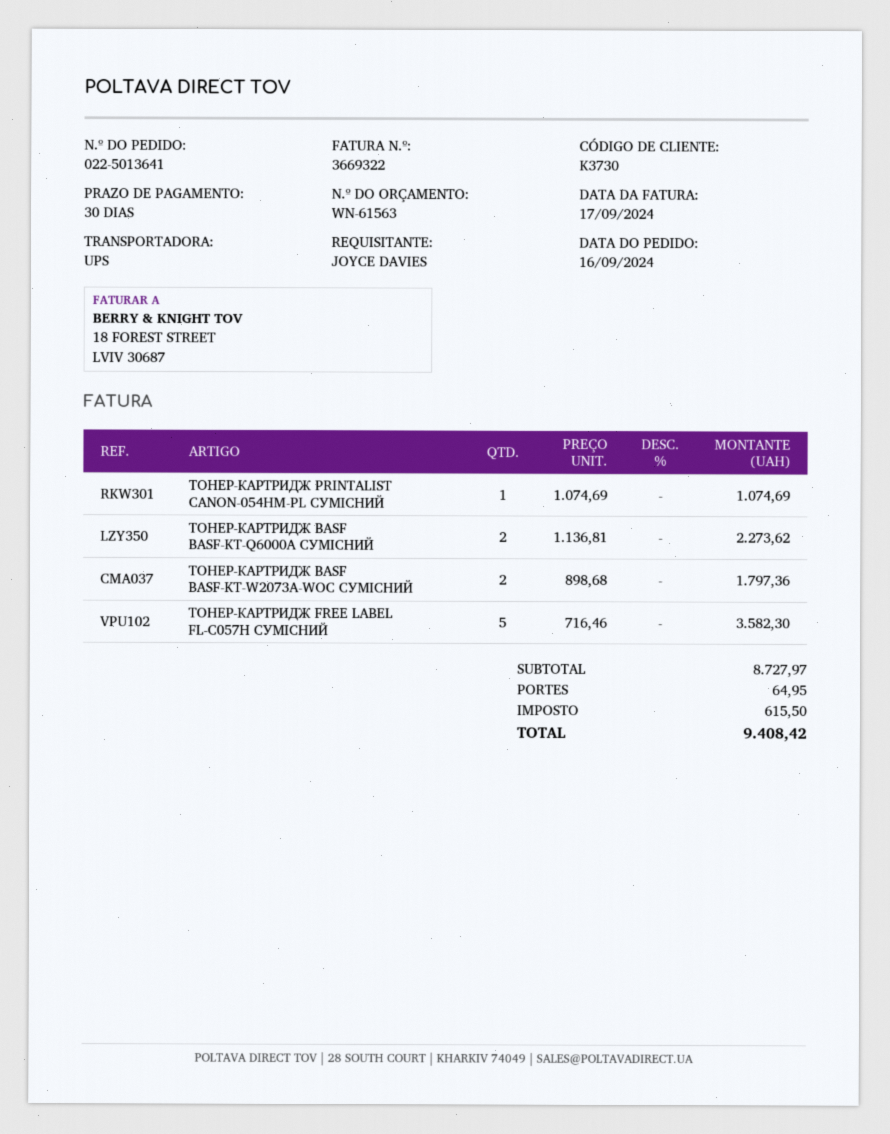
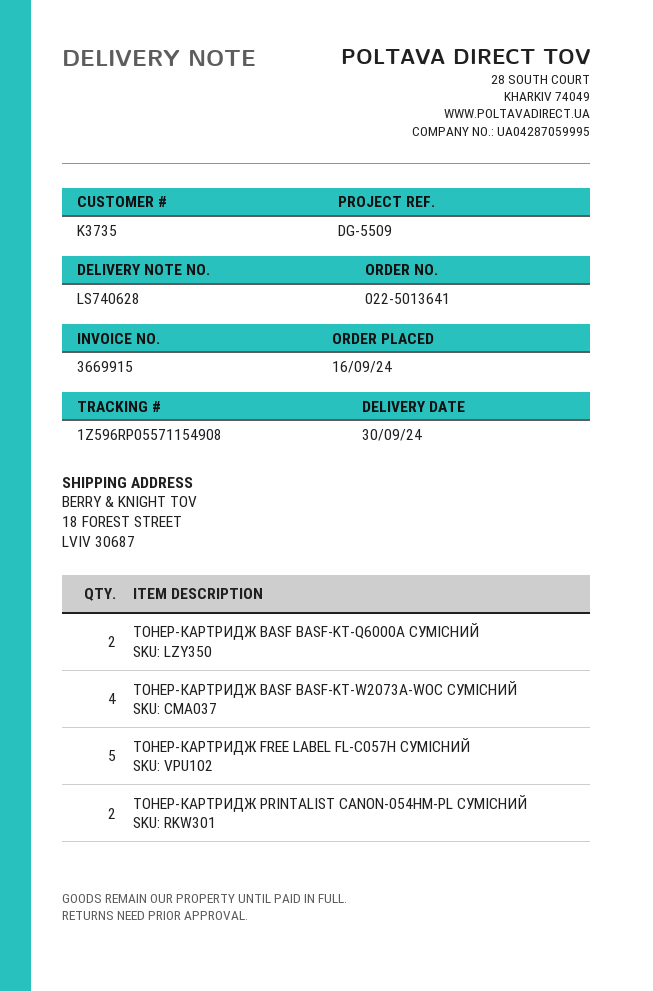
invoice number: 3669322 -> 3669915
customer number: K3730 -> K3735
ТОНЕР-КАРТРИДЖ PRINTALIST CANON-054HM-PL СУМІСНИЙ: 1 -> 2
ТОНЕР-КАРТРИДЖ BASF BASF-KT-W2073A-WOC СУМІСНИЙ: 2 -> 4

